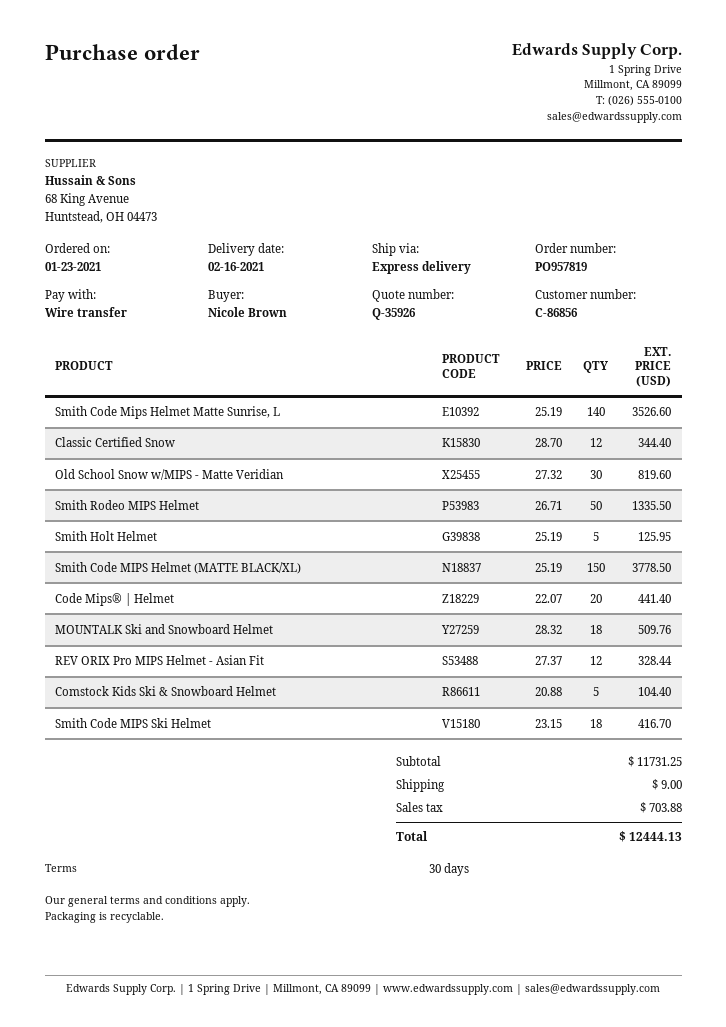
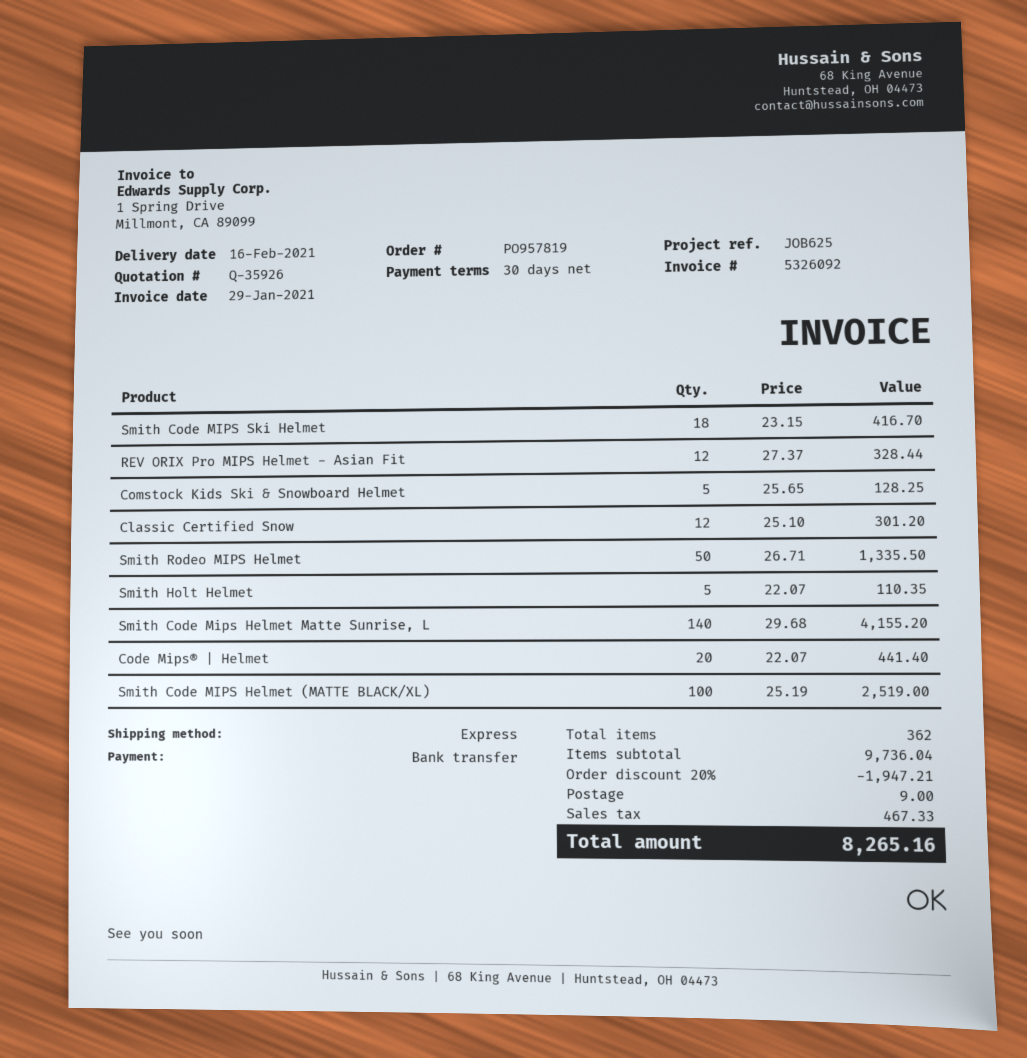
Smith Code Mips Helmet Matte Sunrise, L: 140 x 25.19 = 3526.60 -> 140 x 29.68 = 4155.20
Classic Certified Snow: 12 x 28.70 = 344.40 -> 12 x 25.10 = 301.20
Old School Snow w/MIPS - Matte Veridian: 30 x 27.32 = 819.60 -> none
Smith Holt Helmet: 5 x 25.19 = 125.95 -> 5 x 22.07 = 110.35
Smith Code MIPS Helmet (MATTE BLACK/XL): 150 x 25.19 = 3778.50 -> 100 x 25.19 = 2519.00
MOUNTALK Ski and Snowboard Helmet: 18 x 28.32 = 509.76 -> none
Comstock Kids Ski & Snowboard Helmet: 5 x 20.88 = 104.40 -> 5 x 25.65 = 128.25
subtotal: 11731.25 -> 9736.04
discount: none -> 20% = 1947.21
tax: 703.88 -> 467.33
total: 12444.13 -> 8265.16

